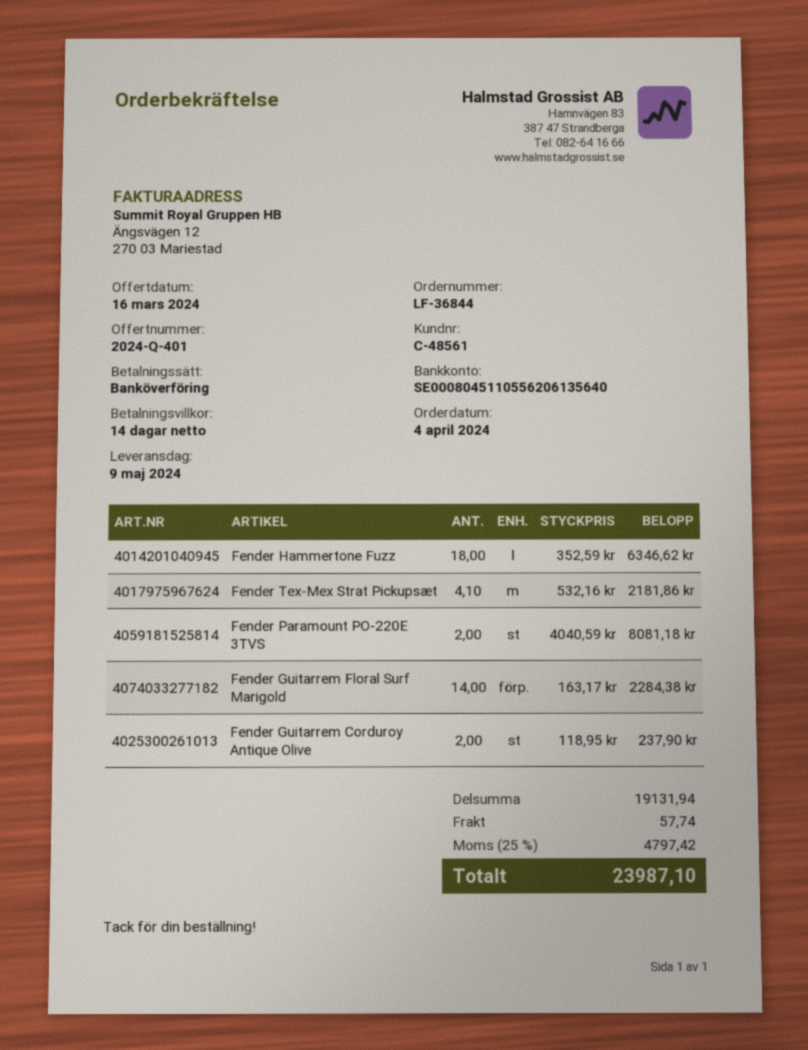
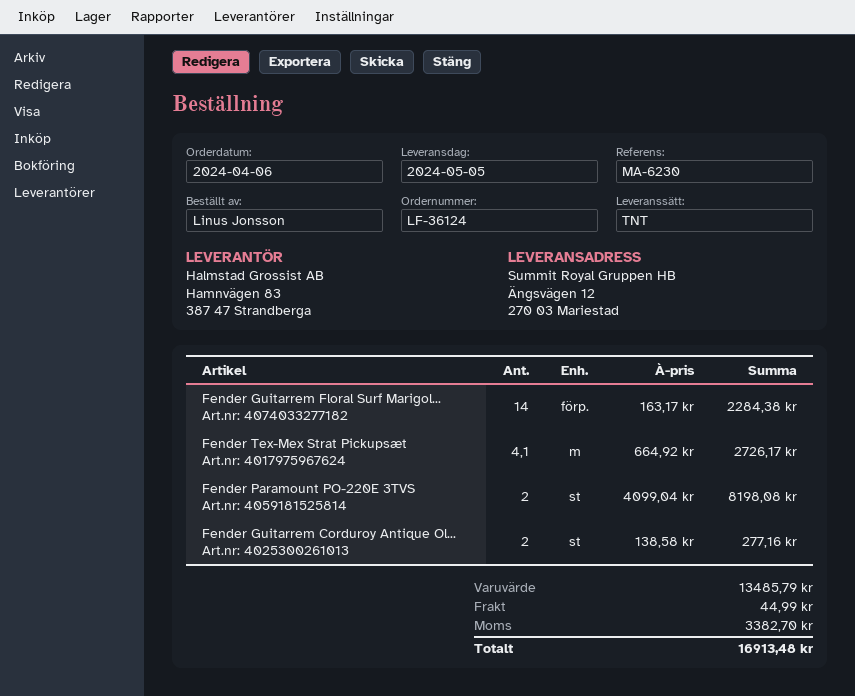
order number: LF-36844 -> LF-36124
order date: 2024-04-04 -> 2024-04-06
delivery date: 2024-05-09 -> 2024-05-05
Fender Hammertone Fuzz: 18 x 352.59 = 6346.62 -> none
Fender Tex-Mex Strat Pickupsæt: 4.1 x 532.16 = 2181.86 -> 4.1 x 664.92 = 2726.17
Fender Paramount PO-220E 3TVS: 2 x 4040.59 = 8081.18 -> 2 x 4099.04 = 8198.08
Fender Guitarrem Corduroy Antique Olive: 2 x 118.95 = 237.90 -> 2 x 138.58 = 277.16
subtotal: 19131.94 -> 13485.79
shipping: 57.74 -> 44.99
tax: 4797.42 -> 3382.70
total: 23987.10 -> 16913.48

